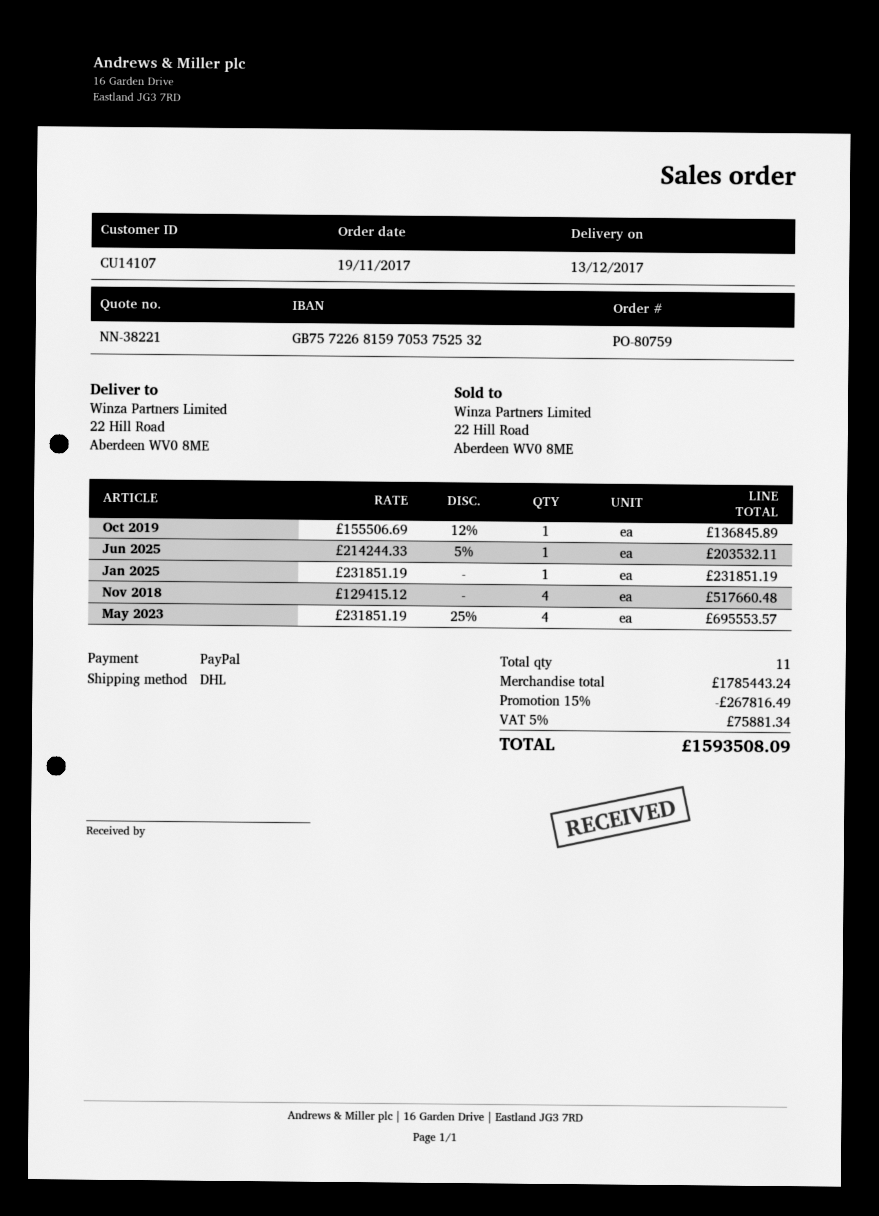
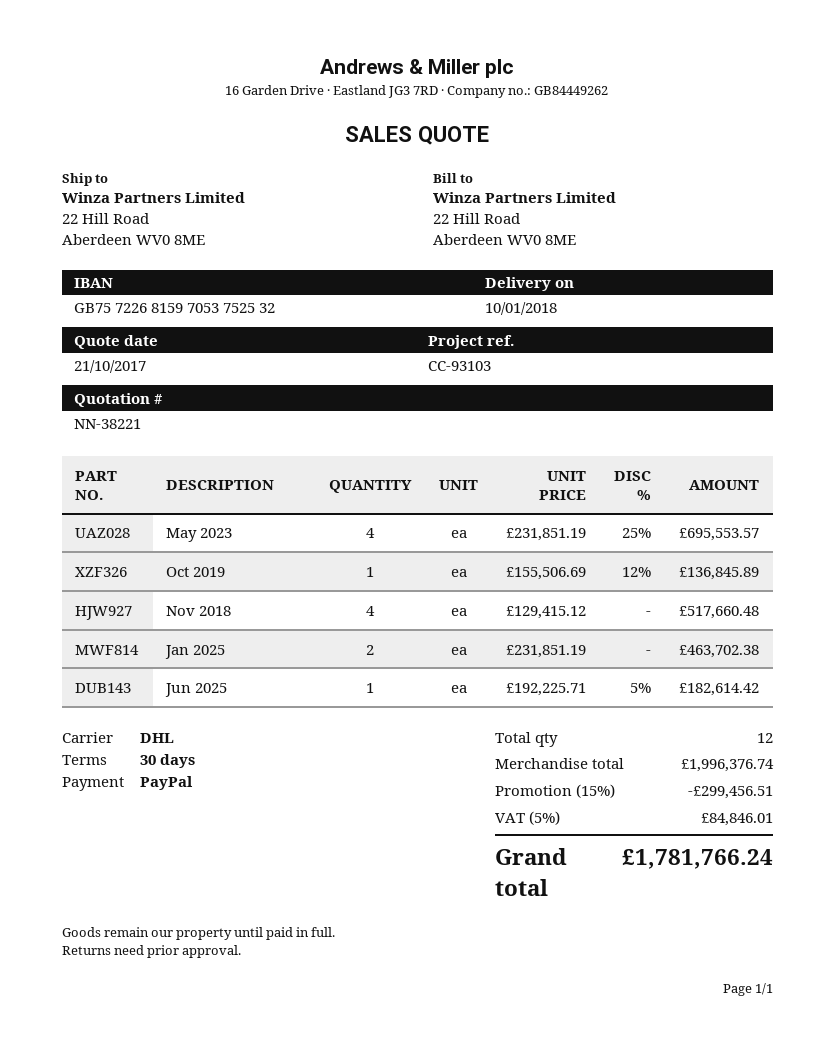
delivery date: 2017-12-13 -> 2018-01-10
Jun 2025: 1 x 214244.33 - 5% = 203532.11 -> 1 x 192225.71 - 5% = 182614.42
Jan 2025: 1 x 231851.19 = 231851.19 -> 2 x 231851.19 = 463702.38
total quantity: 11 -> 12
subtotal: 1785443.24 -> 1996376.74
discount: 15% = 267816.49 -> 15% = 299456.51
tax: 5% = 75881.34 -> 5% = 84846.01
total: 1593508.09 -> 1781766.24

